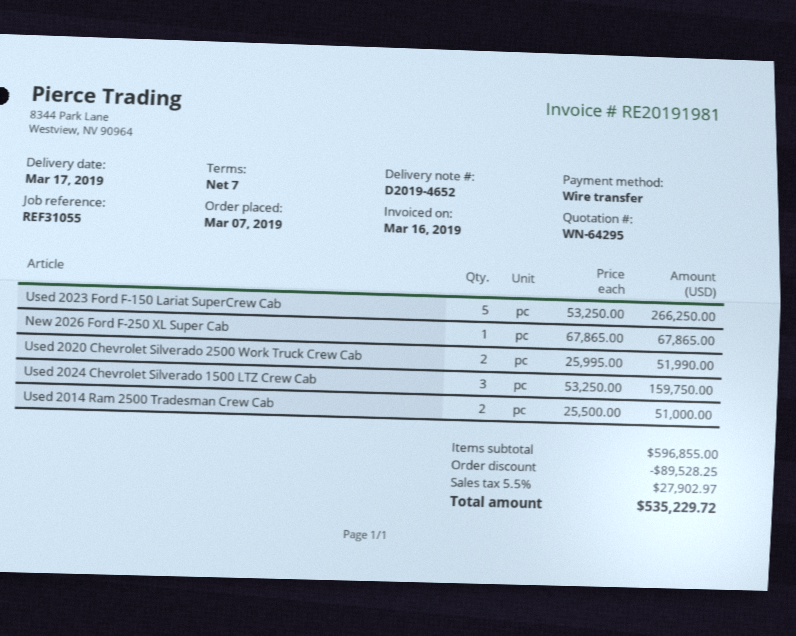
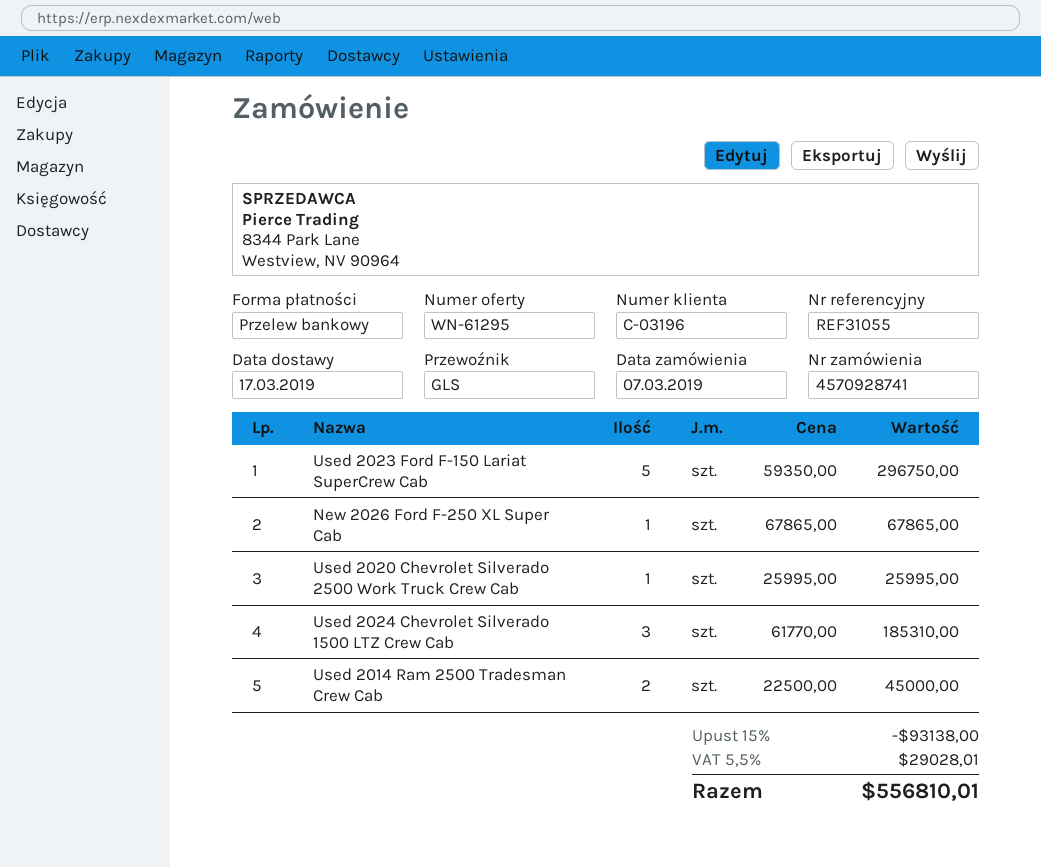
quote number: WN-64295 -> WN-61295
Used 2023 Ford F-150 Lariat SuperCrew Cab: 5 x 53250.00 = 266250.00 -> 5 x 59350.00 = 296750.00
Used 2020 Chevrolet Silverado 2500 Work Truck Crew Cab: 2 x 25995.00 = 51990.00 -> 1 x 25995.00 = 25995.00
Used 2024 Chevrolet Silverado 1500 LTZ Crew Cab: 3 x 53250.00 = 159750.00 -> 3 x 61770.00 = 185310.00
Used 2014 Ram 2500 Tradesman Crew Cab: 2 x 25500.00 = 51000.00 -> 2 x 22500.00 = 45000.00
discount: 89528.25 -> 93138.00
tax: 5.5% = 27902.97 -> 5.5% = 29028.01
total: 535229.72 -> 556810.01

